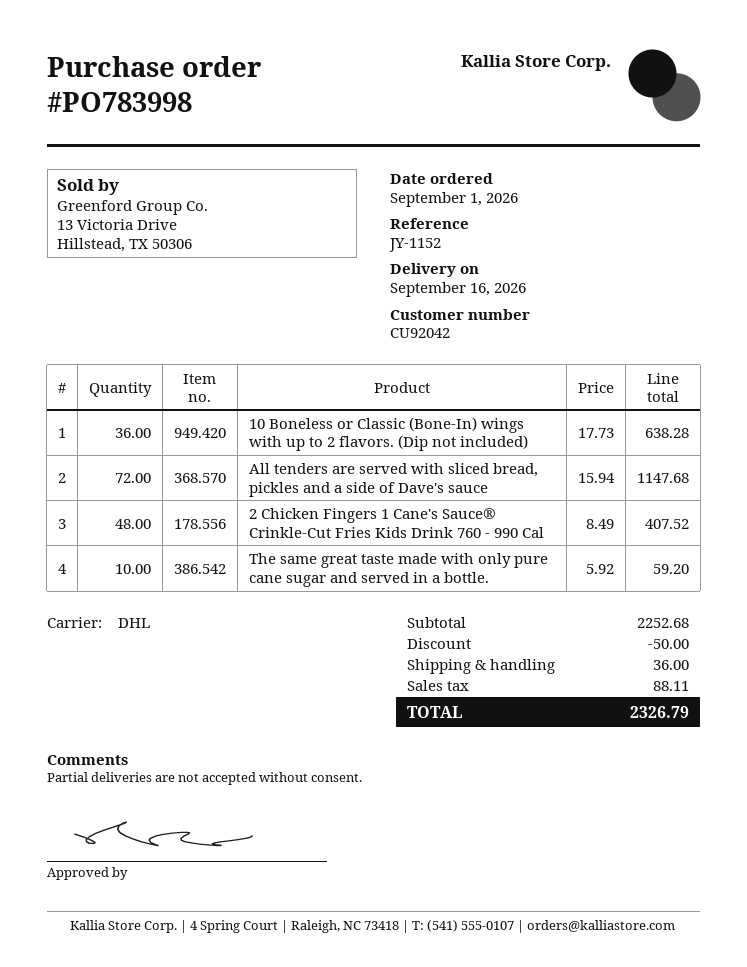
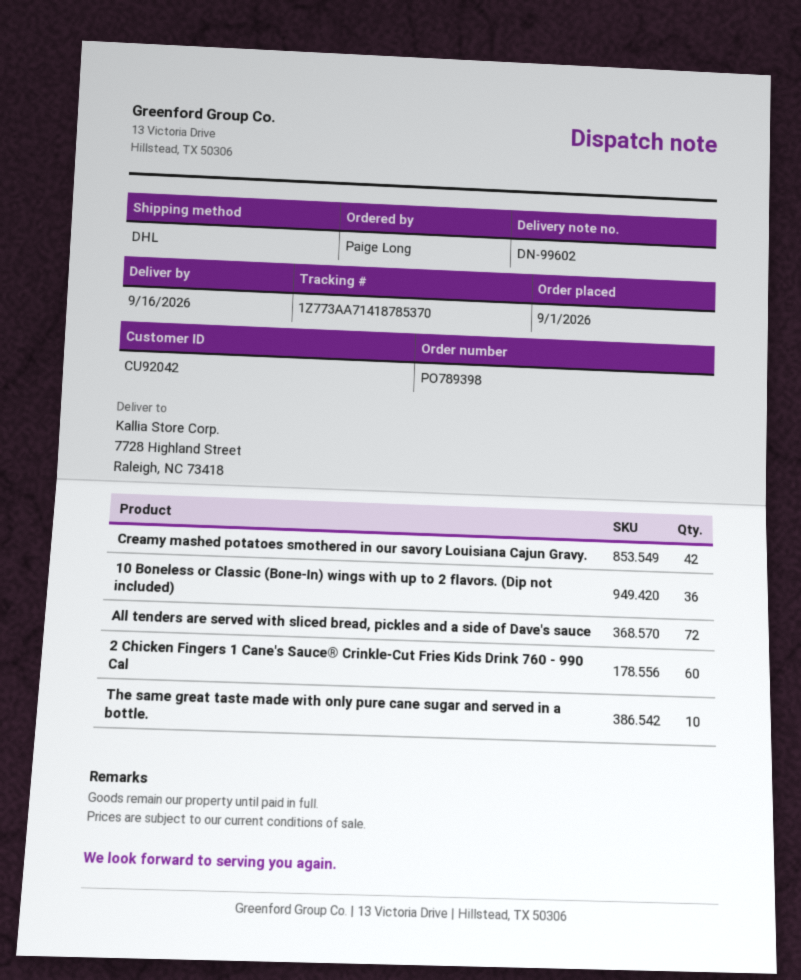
order number: PO783998 -> PO789398
2 Chicken Fingers 1 Cane's Sauce® Crinkle-Cut Fries Kids Drink 760 - 990 Cal: 48 -> 60
Creamy mashed potatoes smothered in our savory Louisiana Cajun Gravy.: none -> 42

